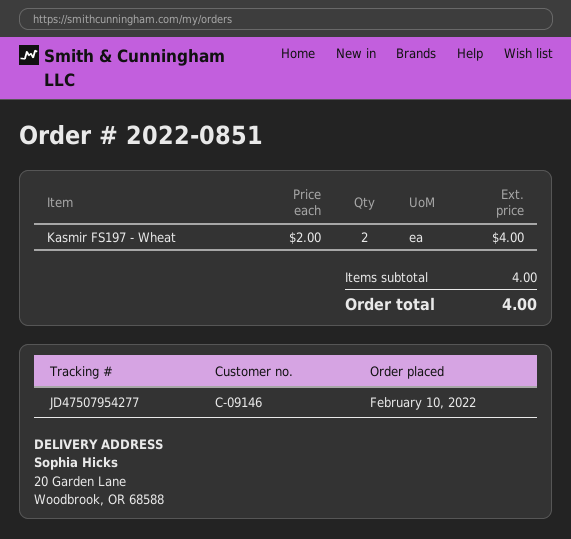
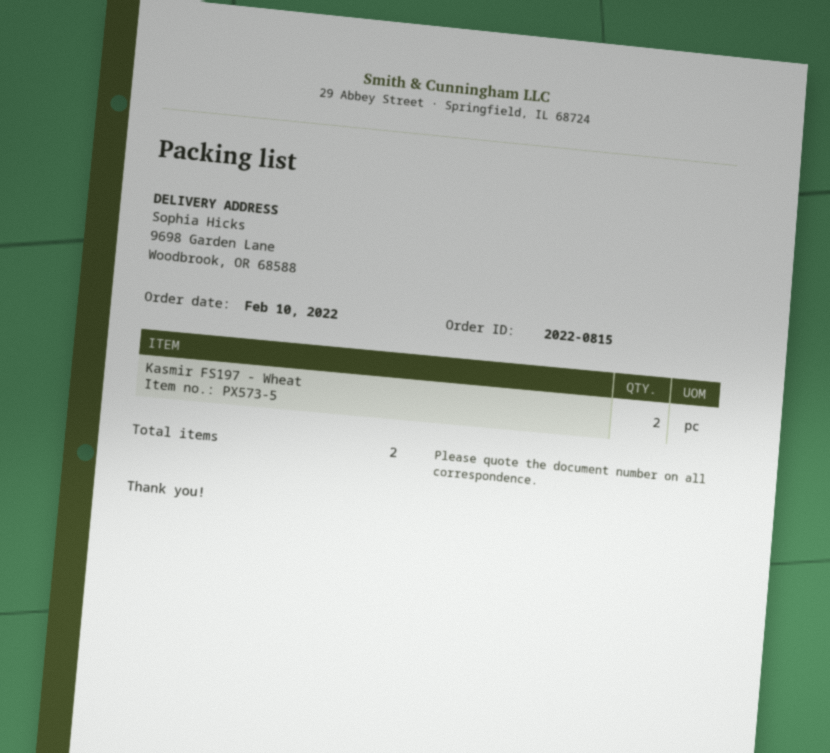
order number: 2022-0851 -> 2022-0815
ship to: 20 Garden Lane, Woodbrook, OR 68588 -> 9698 Garden Lane, Woodbrook, OR 68588

